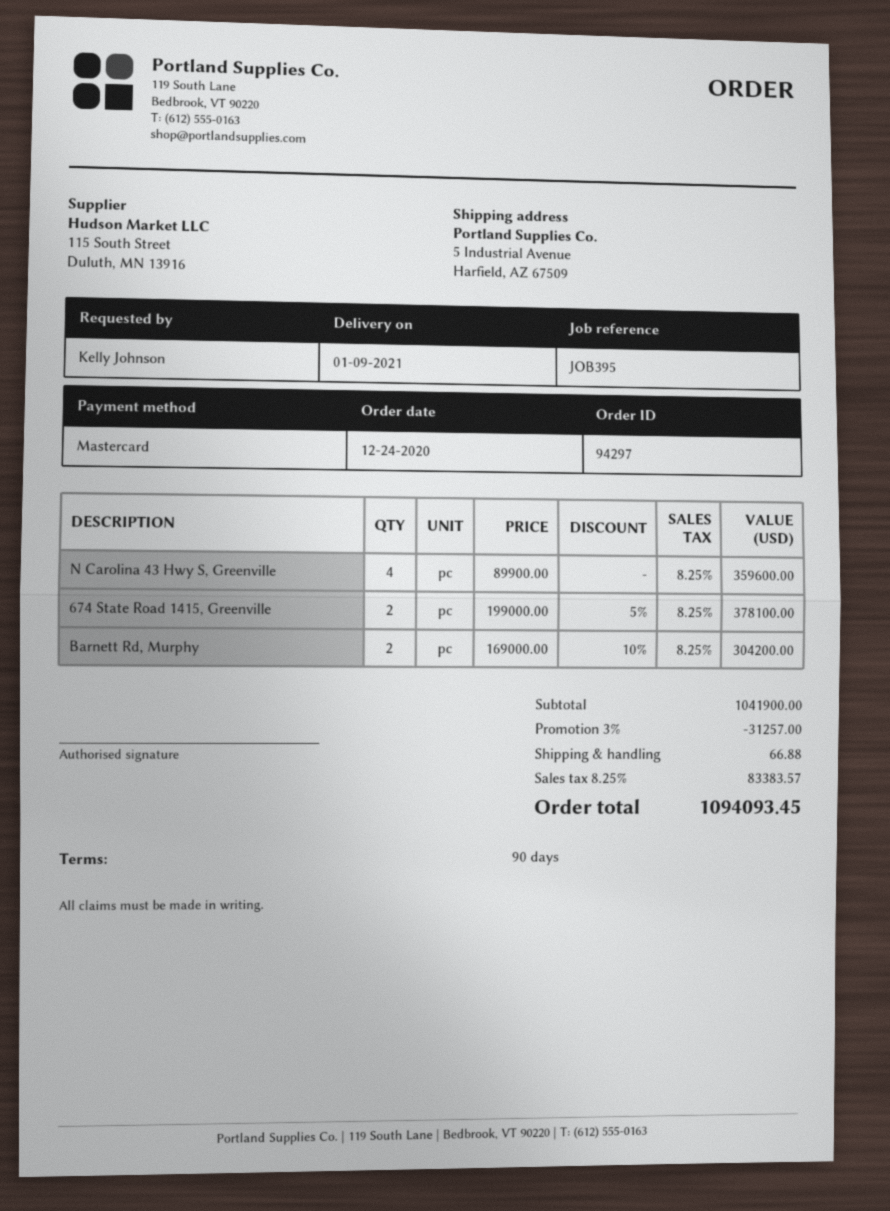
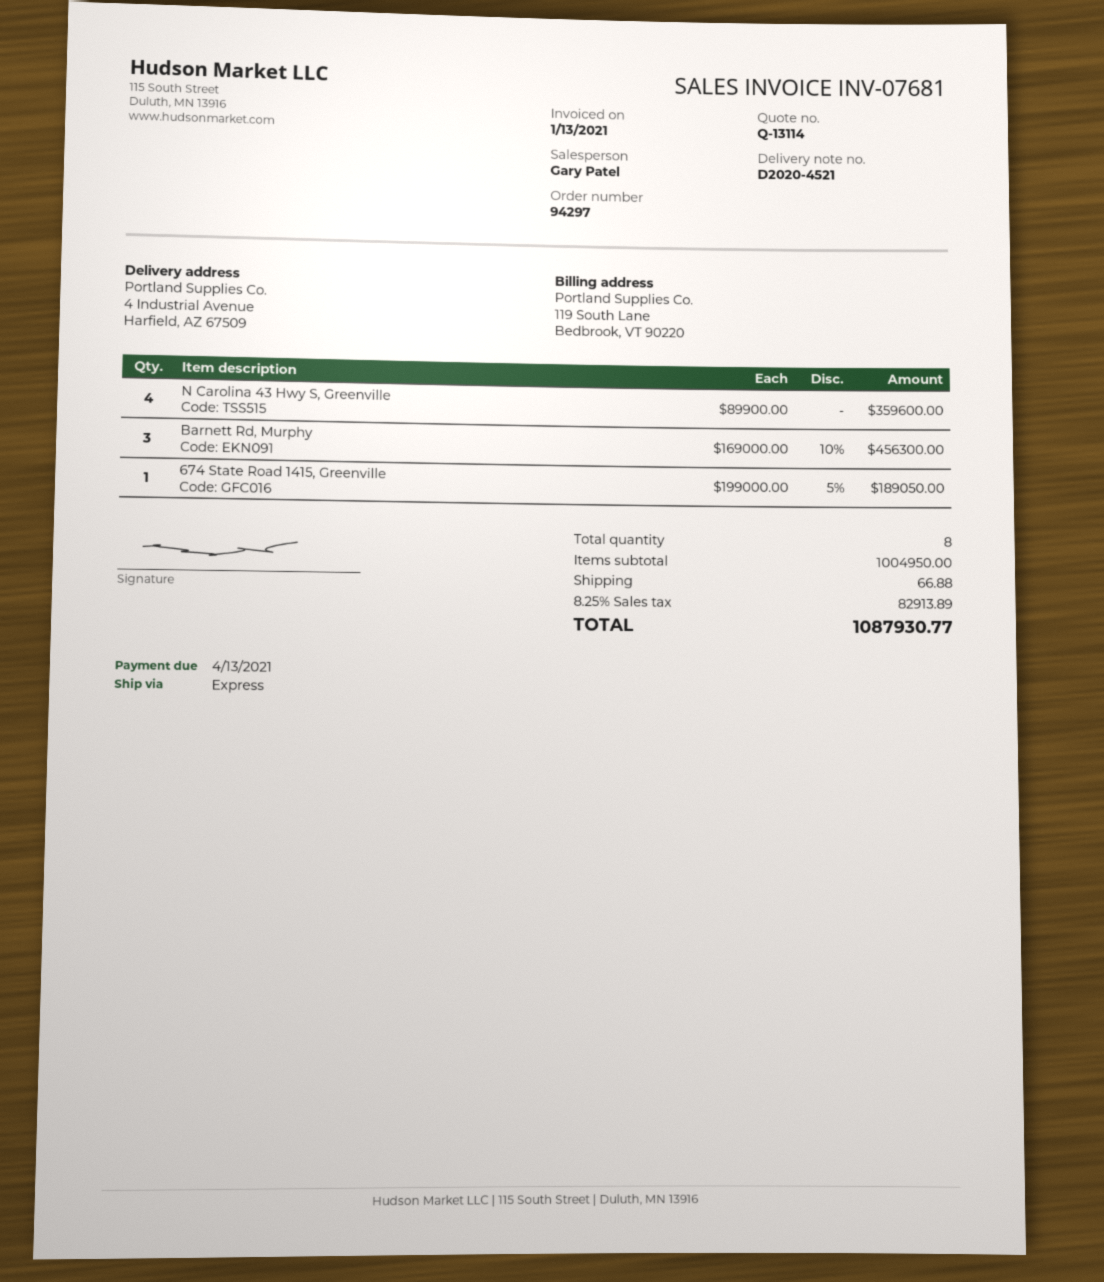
ship to: 5 Industrial Avenue, Harfield, AZ 67509 -> 4 Industrial Avenue, Harfield, AZ 67509
674 State Road 1415, Greenville: 2 x 199000.00 - 5% = 378100.00 -> 1 x 199000.00 - 5% = 189050.00
Barnett Rd, Murphy: 2 x 169000.00 - 10% = 304200.00 -> 3 x 169000.00 - 10% = 456300.00
subtotal: 1041900.00 -> 1004950.00
discount: 3% = 31257.00 -> none
tax: 8.25% = 83383.57 -> 8.25% = 82913.89
total: 1094093.45 -> 1087930.77

